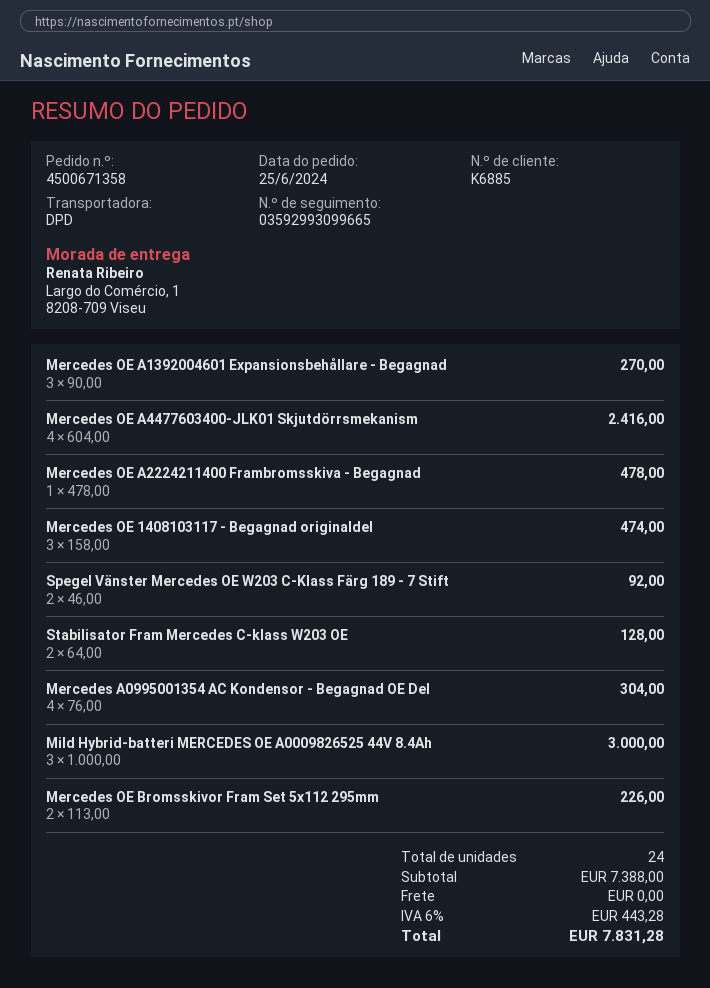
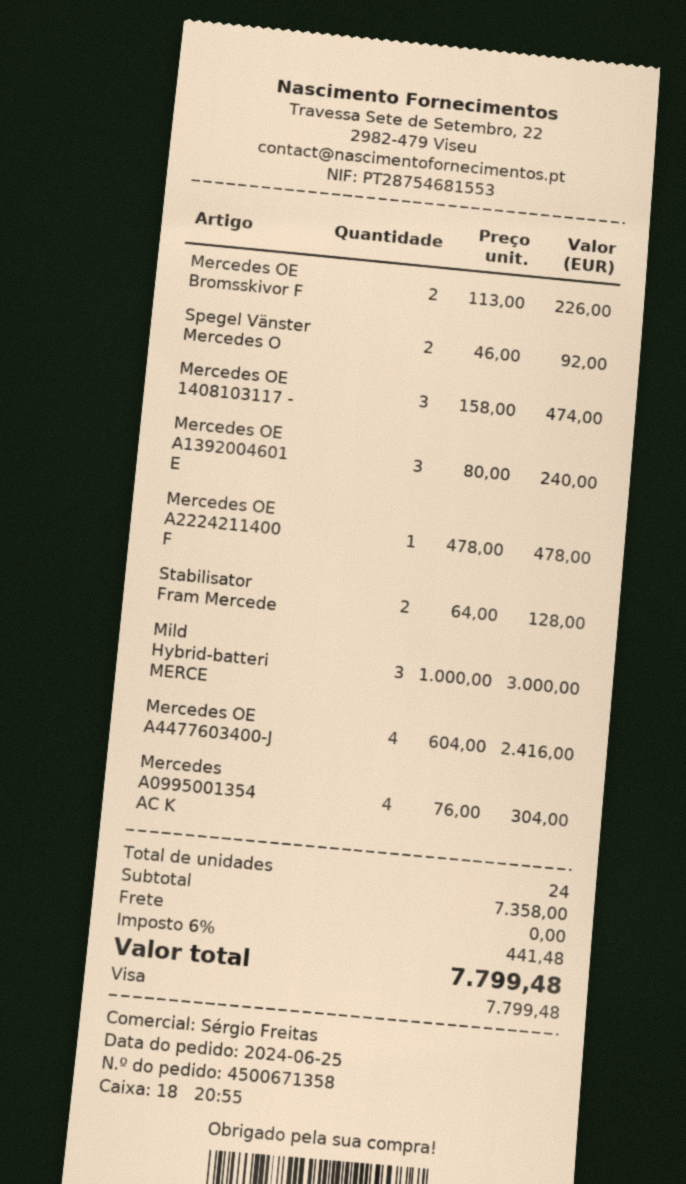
Mercedes OE A1392004601 Expansionsbehållare - Begagnad: 3 x 90.00 = 270.00 -> 3 x 80.00 = 240.00
subtotal: 7388.00 -> 7358.00
tax: 6% = 443.28 -> 6% = 441.48
total: 7831.28 -> 7799.48

